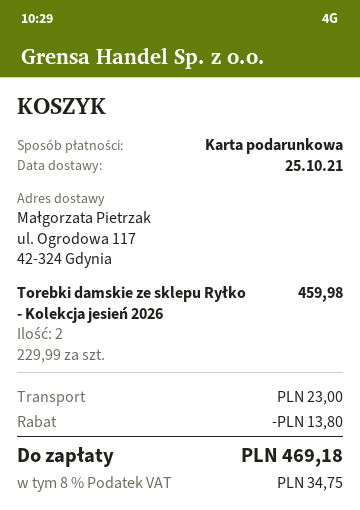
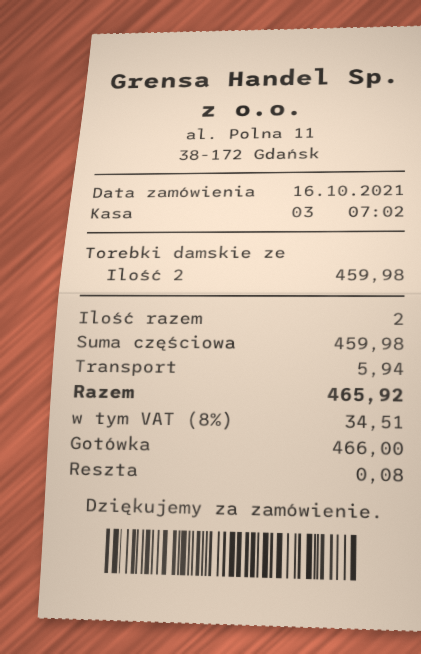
payment method: gift card -> cash
discount: 13.80 -> none
shipping: 23.00 -> 5.94
tax: 8% = 34.75 -> 8% = 34.51
total: 469.18 -> 465.92

